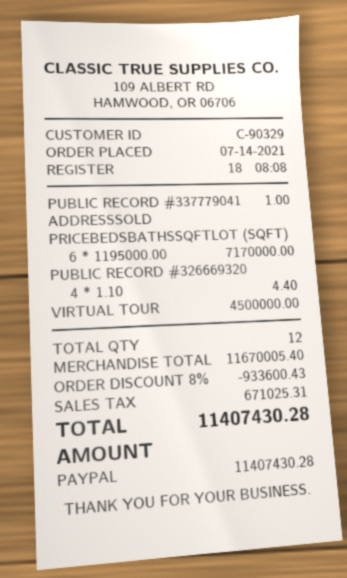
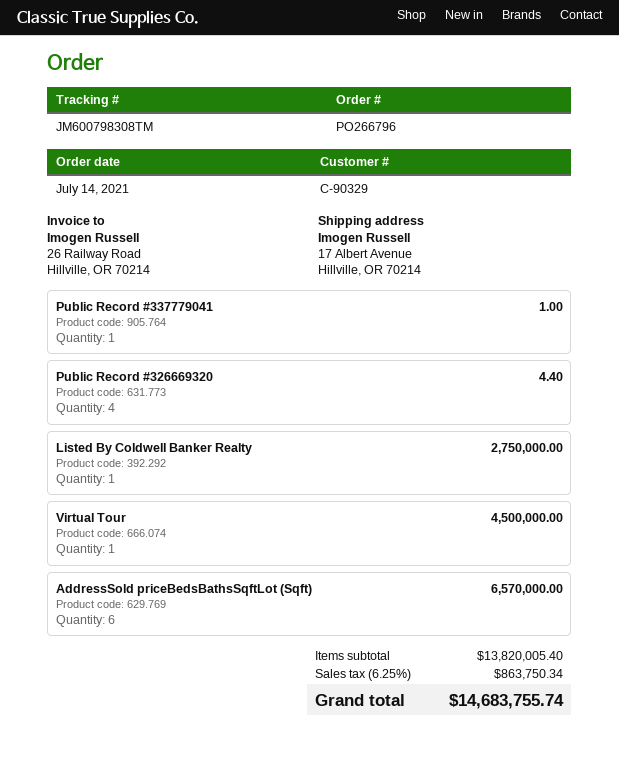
ADDRESSSOLD PRICEBEDSBATHSSQFTLOT (SQFT): 6 for 7170000.00 -> 6 for 6570000.00
Listed By Coldwell Banker Realty: none -> 1 for 2750000.00
subtotal: 11670005.40 -> 13820005.40
discount: 8% = 933600.43 -> none
tax: 671025.31 -> 863750.34
total: 11407430.28 -> 14683755.74

